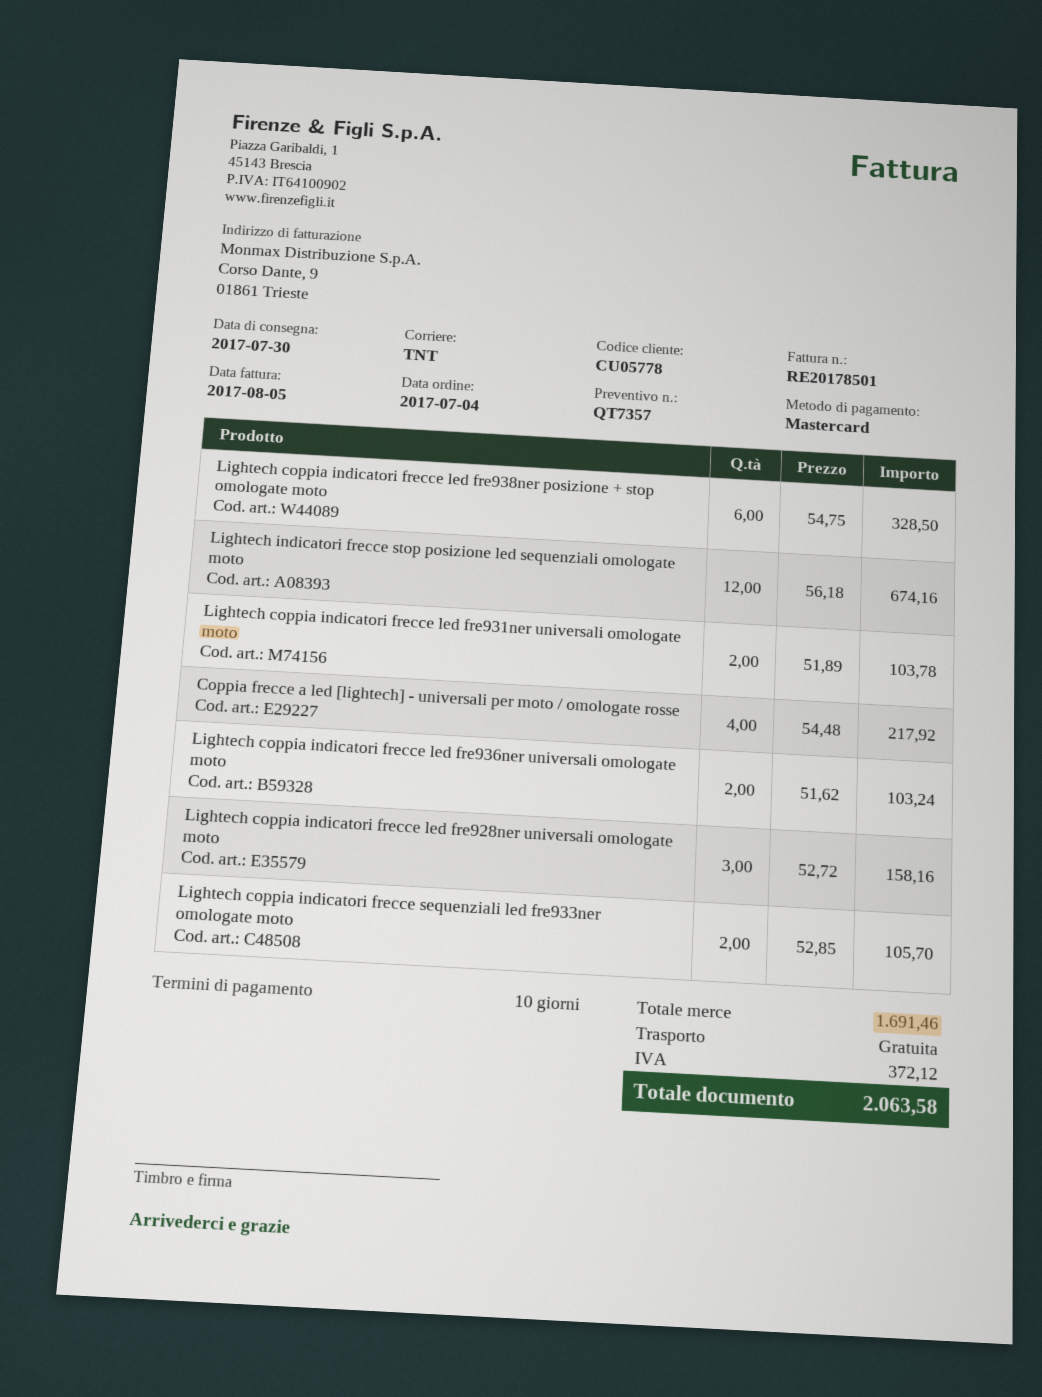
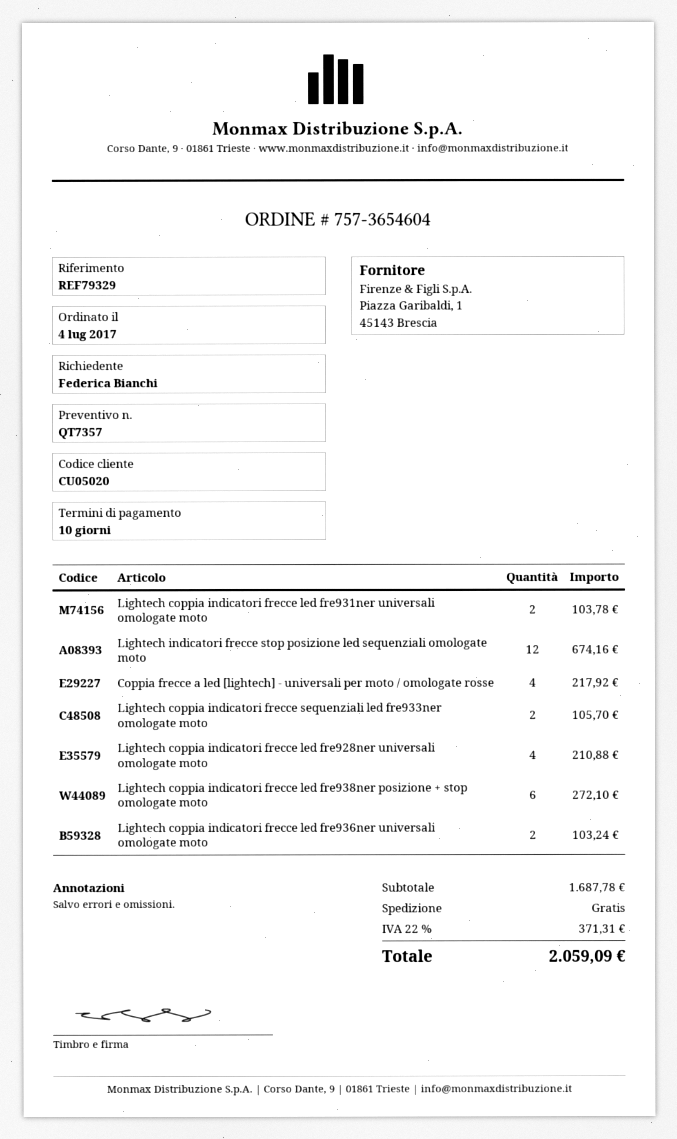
customer number: CU05778 -> CU05020
Lightech coppia indicatori frecce led fre938ner posizione + stop omologate moto: 6 for 328.50 -> 6 for 272.10
Lightech coppia indicatori frecce led fre928ner universali omologate moto: 3 for 158.16 -> 4 for 210.88
subtotal: 1691.46 -> 1687.78
tax: 372.12 -> 371.31
total: 2063.58 -> 2059.09

